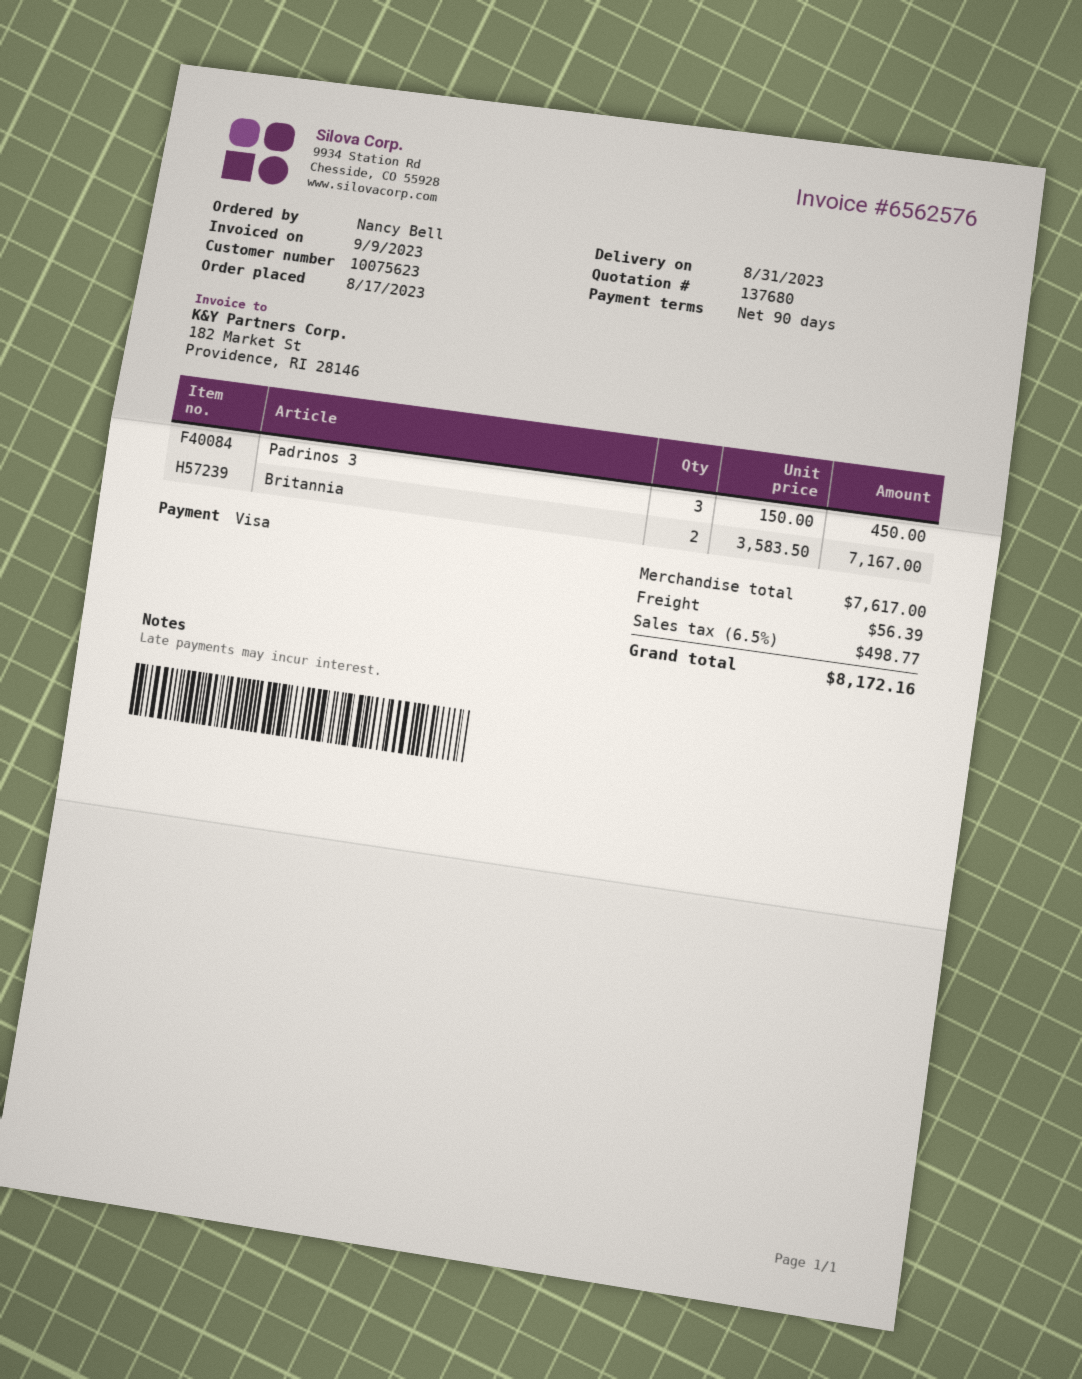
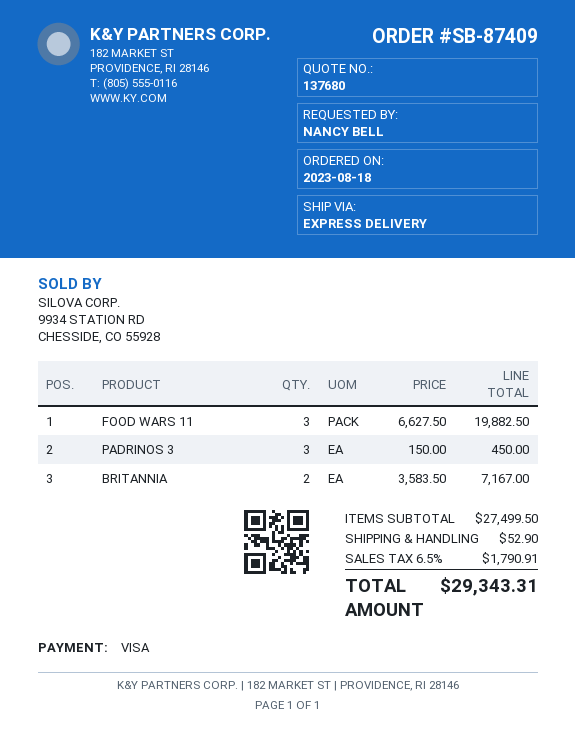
order date: 2023-08-17 -> 2023-08-18
FOOD WARS 11: none -> 3 x 6627.50 = 19882.50
subtotal: 7617.00 -> 27499.50
shipping: 56.39 -> 52.90
tax: 6.5% = 498.77 -> 6.5% = 1790.91
total: 8172.16 -> 29343.31

